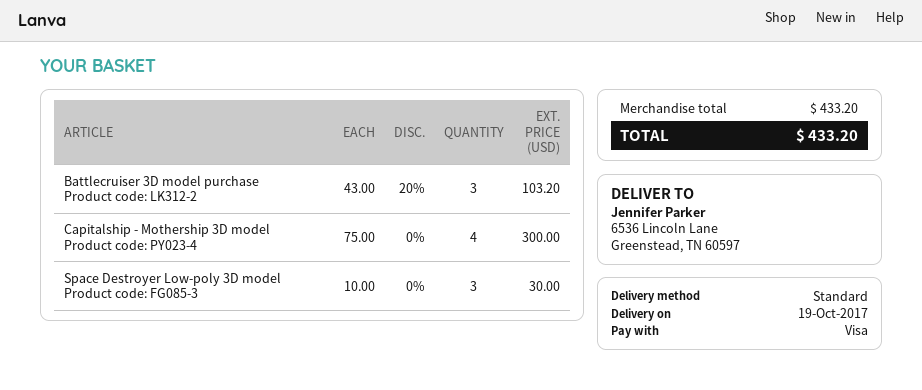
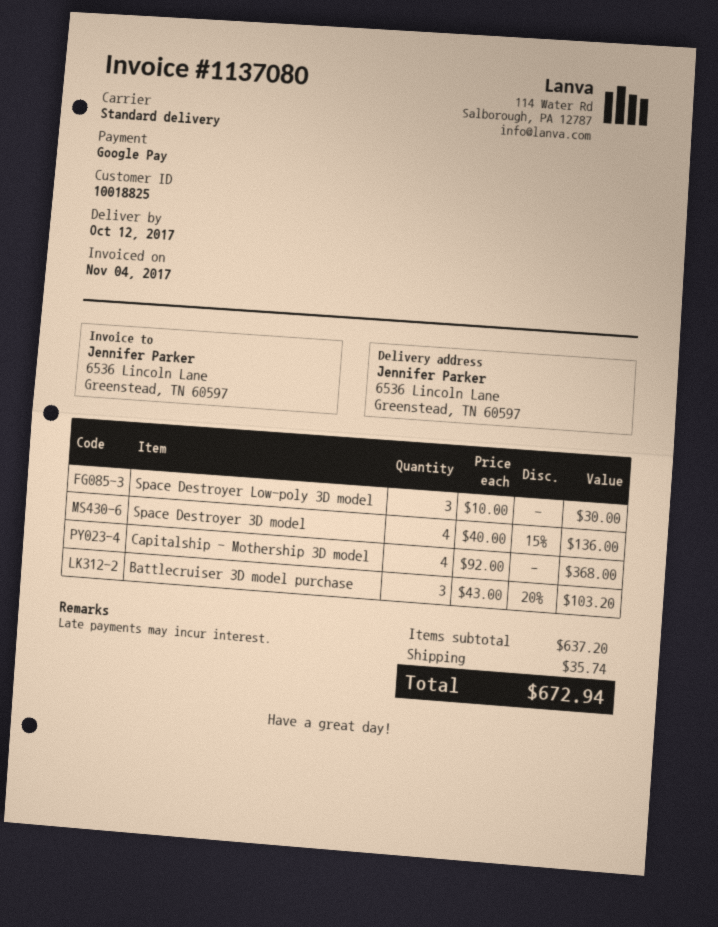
delivery date: 2017-10-19 -> 2017-10-12
payment method: Visa -> Google Pay
Capitalship - Mothership 3D model: 4 x 75.00 = 300.00 -> 4 x 92.00 = 368.00
Space Destroyer 3D model: none -> 4 x 40.00 - 15% = 136.00
subtotal: 433.20 -> 637.20
shipping: none -> 35.74
total: 433.20 -> 672.94

